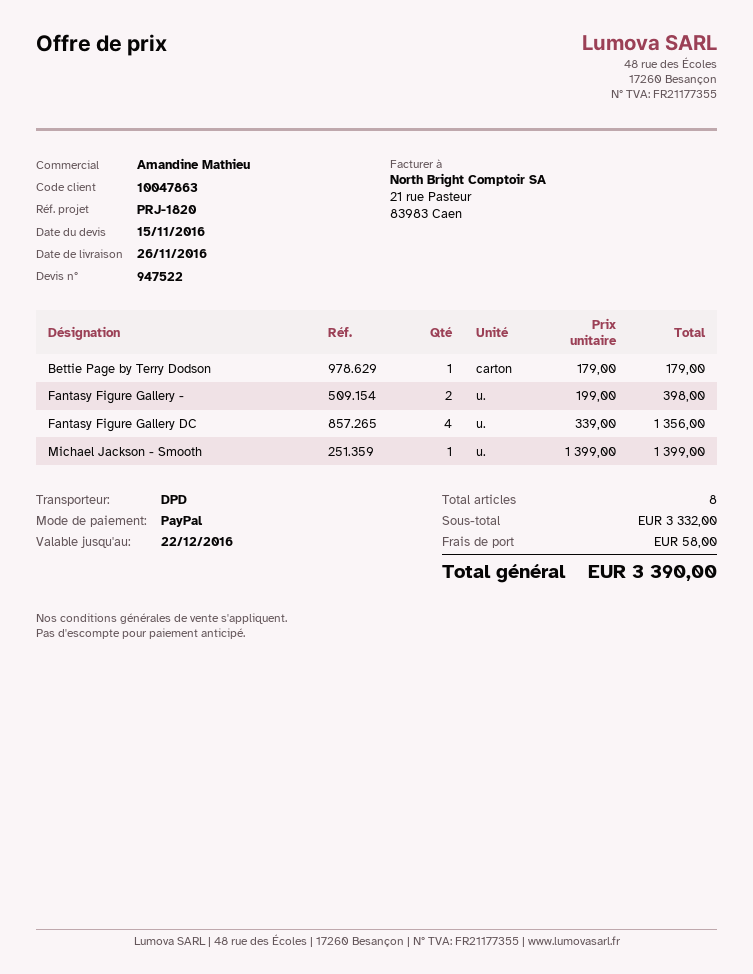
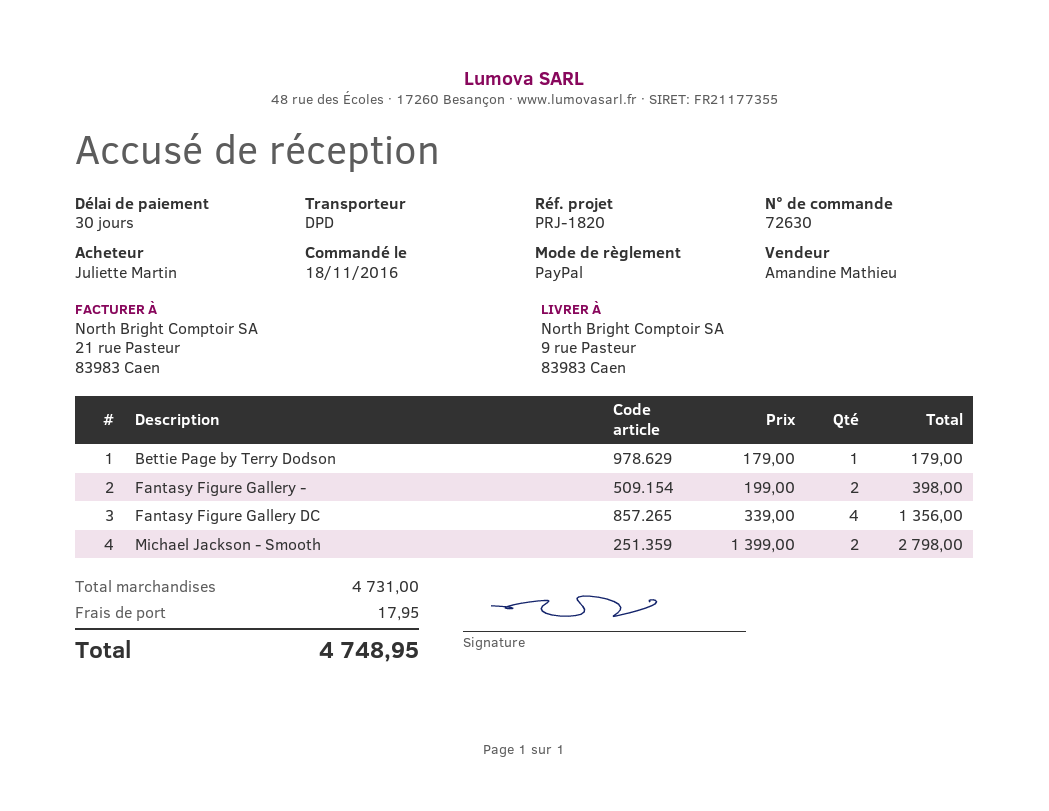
Michael Jackson - Smooth: 1 x 1399.00 = 1399.00 -> 2 x 1399.00 = 2798.00
subtotal: 3332.00 -> 4731.00
shipping: 58.00 -> 17.95
total: 3390.00 -> 4748.95

